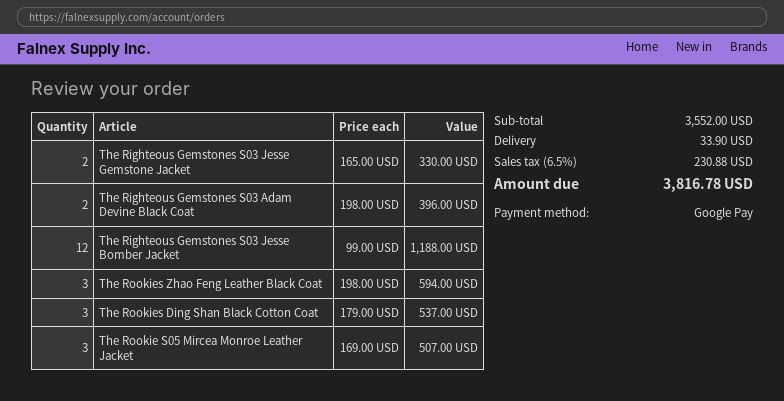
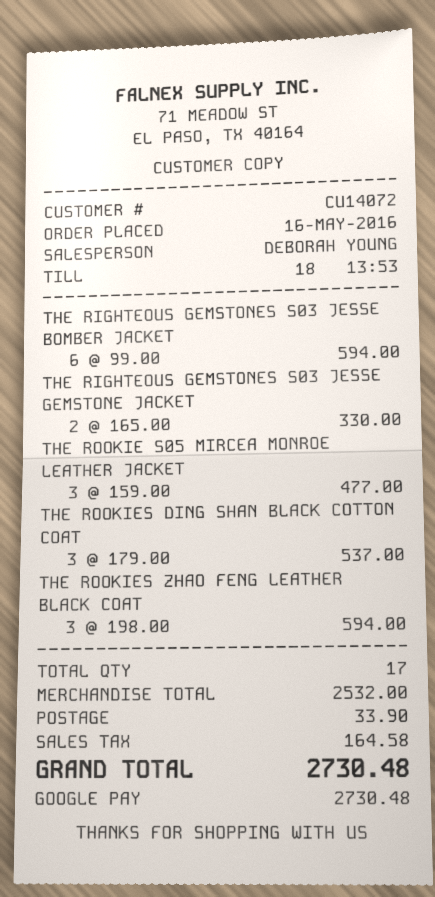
The Righteous Gemstones S03 Adam Devine Black Coat: 2 x 198.00 = 396.00 -> none
The Righteous Gemstones S03 Jesse Bomber Jacket: 12 x 99.00 = 1188.00 -> 6 x 99.00 = 594.00
The Rookie S05 Mircea Monroe Leather Jacket: 3 x 169.00 = 507.00 -> 3 x 159.00 = 477.00
subtotal: 3552.00 -> 2532.00
tax: 230.88 -> 164.58
total: 3816.78 -> 2730.48

